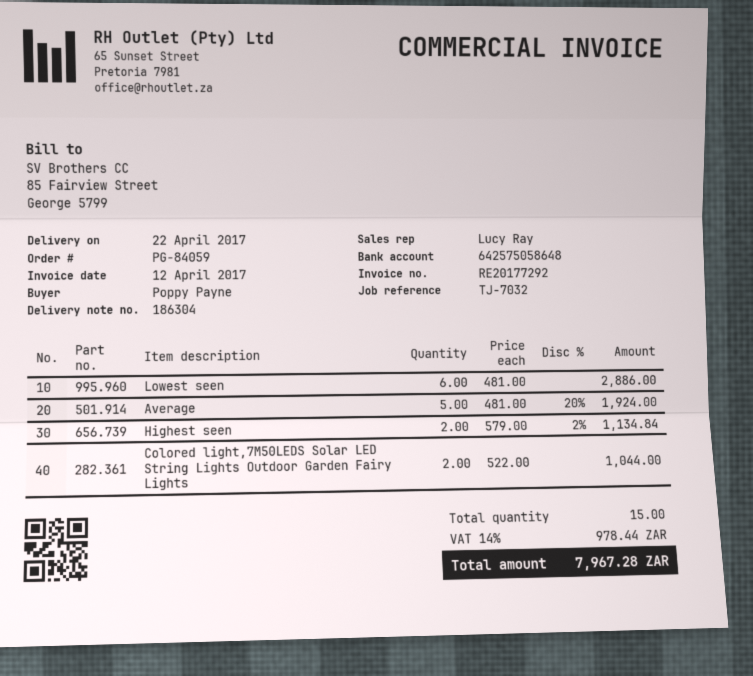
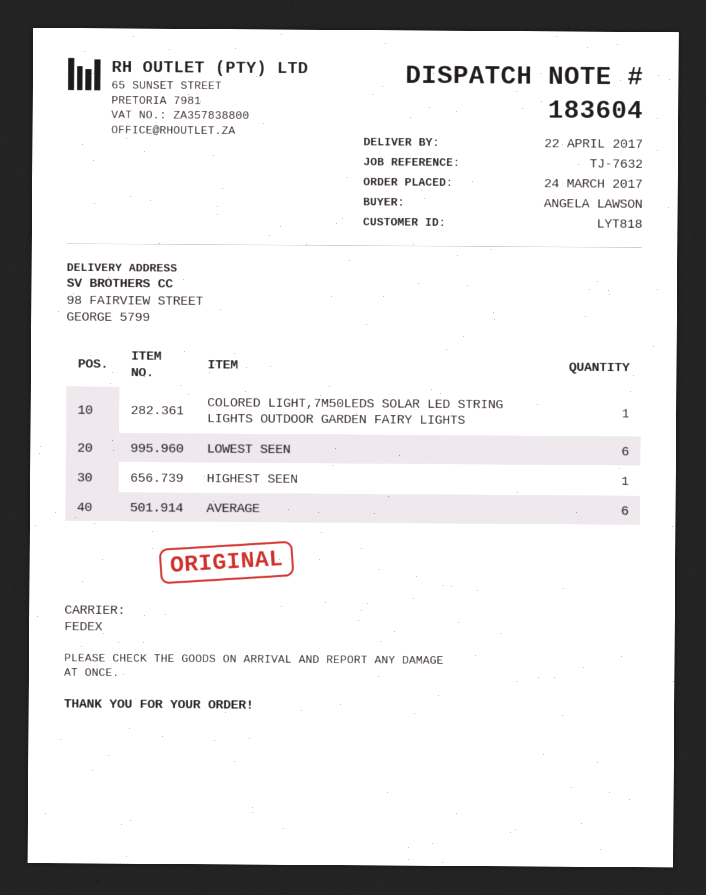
delivery note number: 186304 -> 183604
reference: TJ-7032 -> TJ-7632
ordered by: Poppy Payne -> ANGELA LAWSON
Average: 5 -> 6
Highest seen: 2 -> 1
Colored light,7M50LEDS Solar LED String Lights Outdoor Garden Fairy Lights: 2 -> 1

